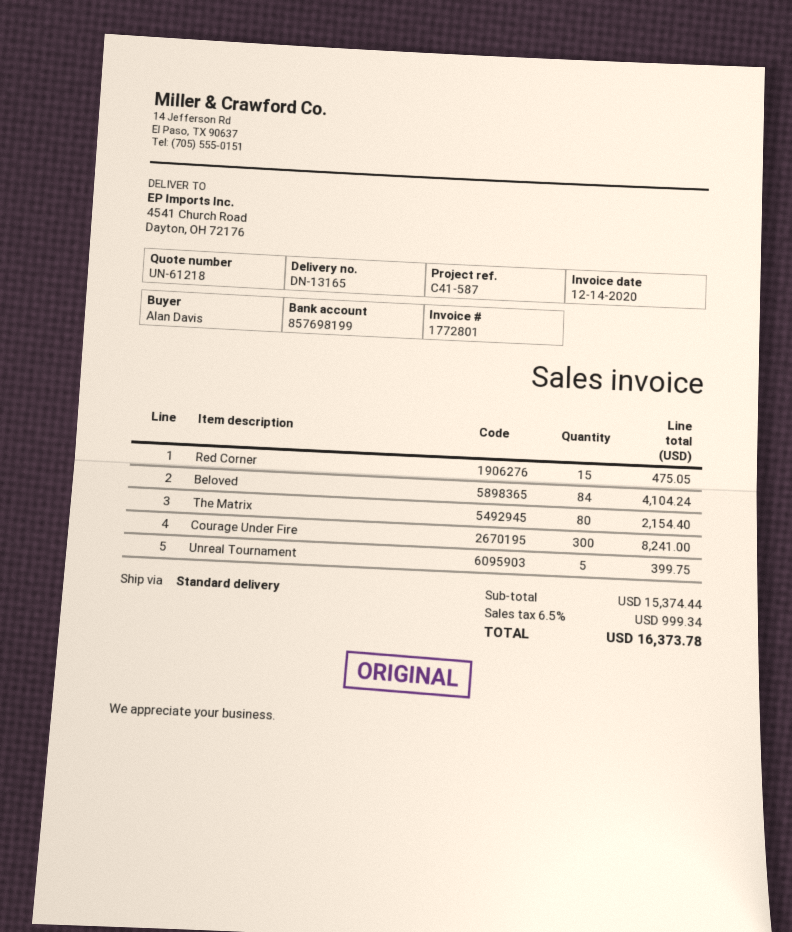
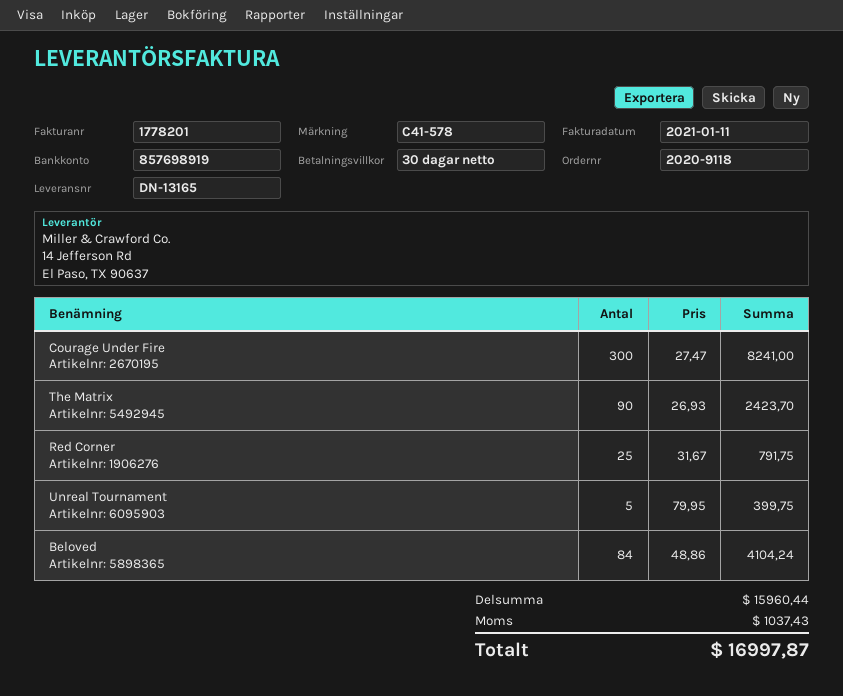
invoice number: 1772801 -> 1778201
invoice date: 2020-12-14 -> 2021-01-11
reference: C41-587 -> C41-578
bank account: 857698199 -> 857698919
Red Corner: 15 for 475.05 -> 25 for 791.75
The Matrix: 80 for 2154.40 -> 90 for 2423.70
subtotal: 15374.44 -> 15960.44
tax: 999.34 -> 1037.43
total: 16373.78 -> 16997.87

